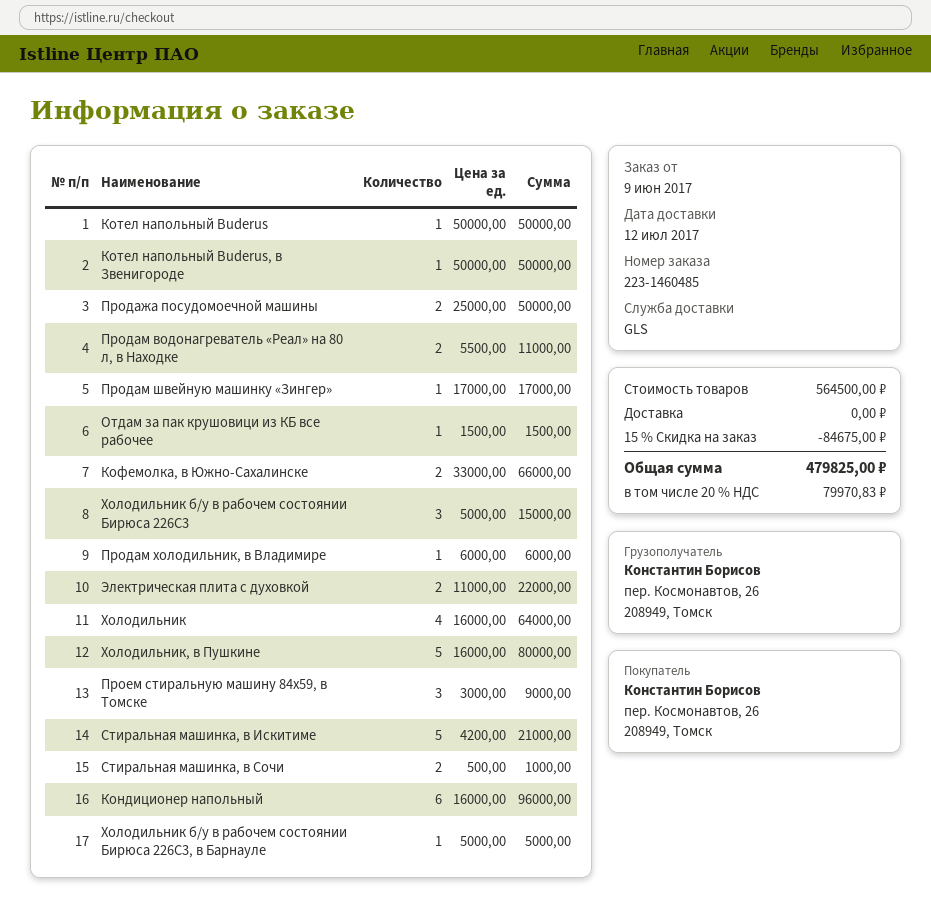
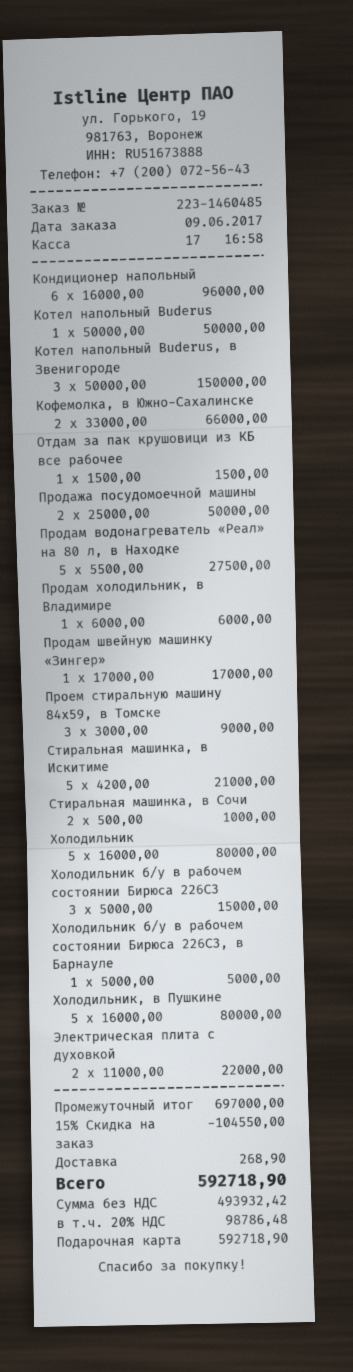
Котел напольный Buderus, в Звенигороде: 1 x 50000.00 = 50000.00 -> 3 x 50000.00 = 150000.00
Продам водонагреватель «Реал» на 80 л, в Находке: 2 x 5500.00 = 11000.00 -> 5 x 5500.00 = 27500.00
Холодильник: 4 x 16000.00 = 64000.00 -> 5 x 16000.00 = 80000.00
subtotal: 564500.00 -> 697000.00
discount: 15% = 84675.00 -> 15% = 104550.00
shipping: 0.00 -> 268.90
tax: 20% = 79970.83 -> 20% = 98786.48
total: 479825.00 -> 592718.90

